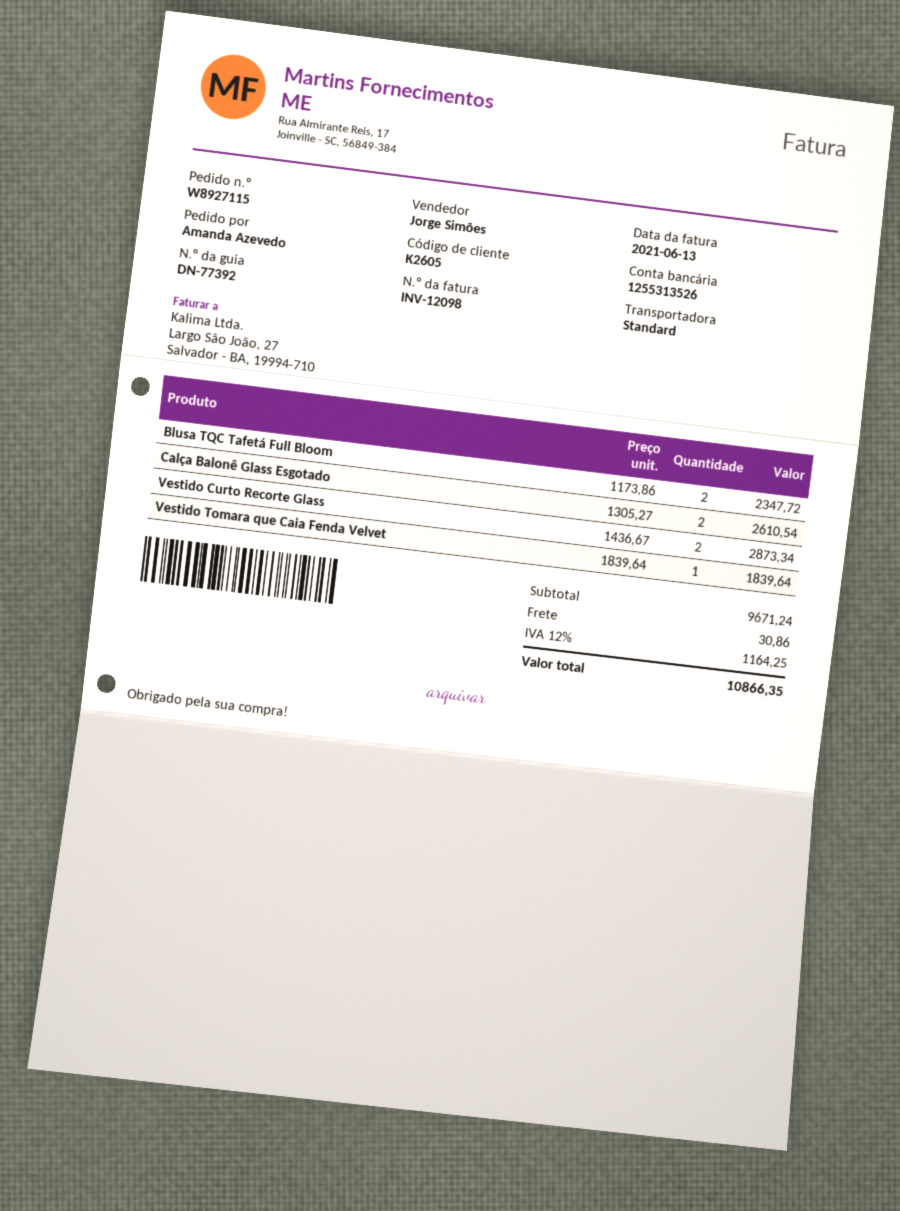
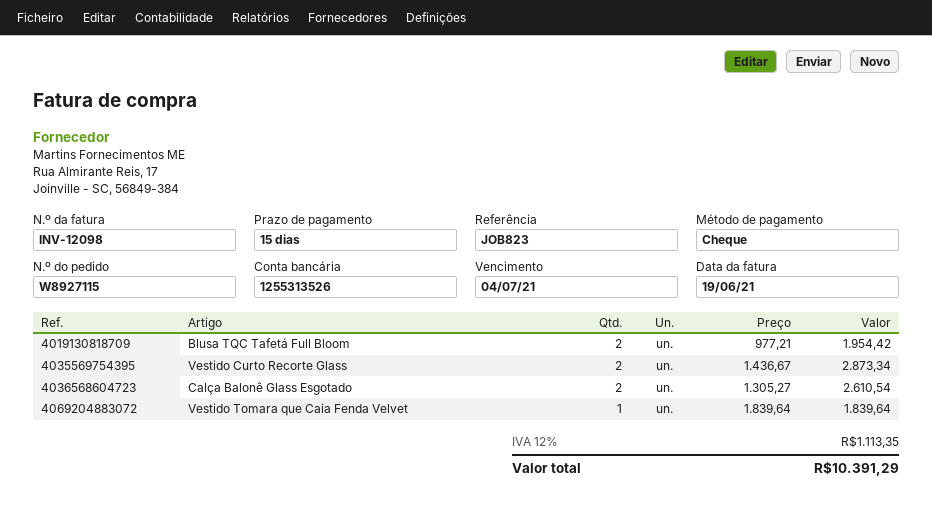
invoice date: 2021-06-13 -> 2021-06-19
Blusa TQC Tafetá Full Bloom: 2 x 1173.86 = 2347.72 -> 2 x 977.21 = 1954.42
shipping: 30.86 -> none
tax: 12% = 1164.25 -> 12% = 1113.35
total: 10866.35 -> 10391.29

